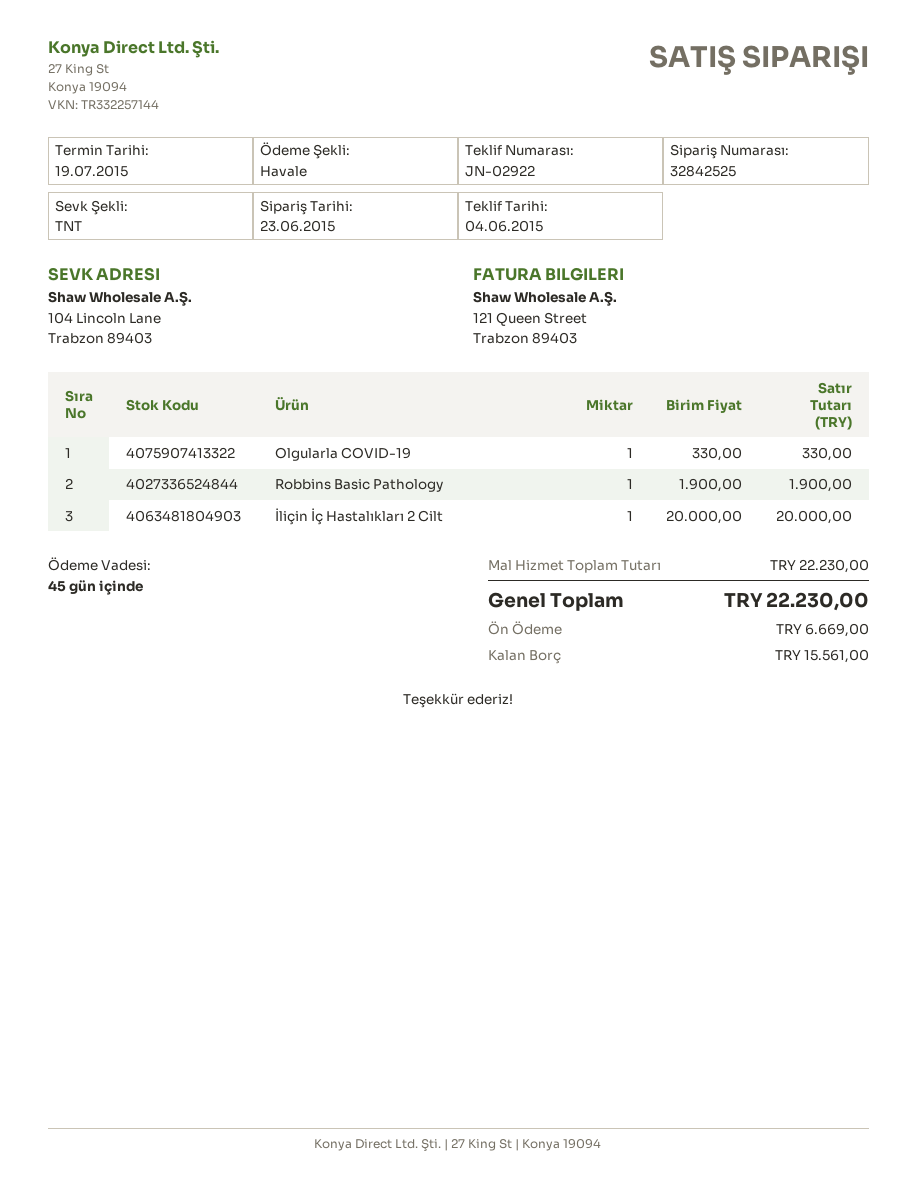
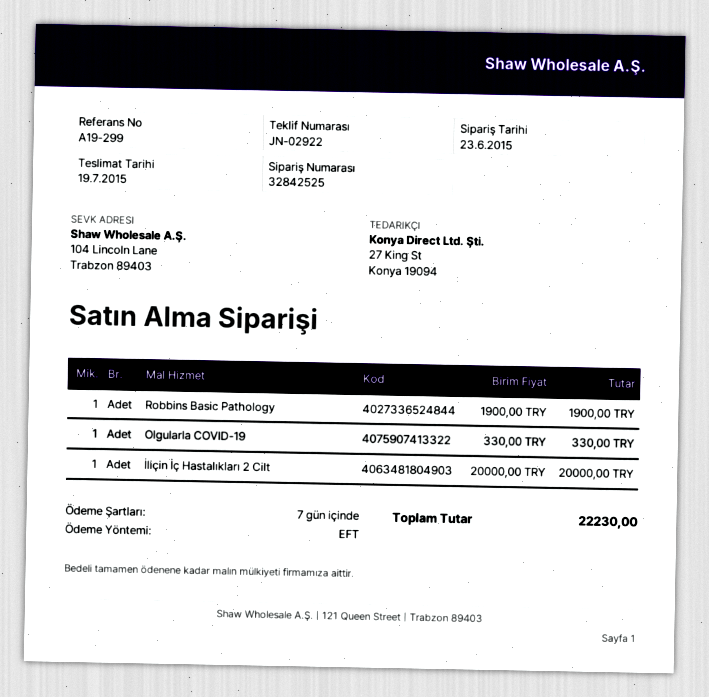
payment terms: 45 days -> 7 days

